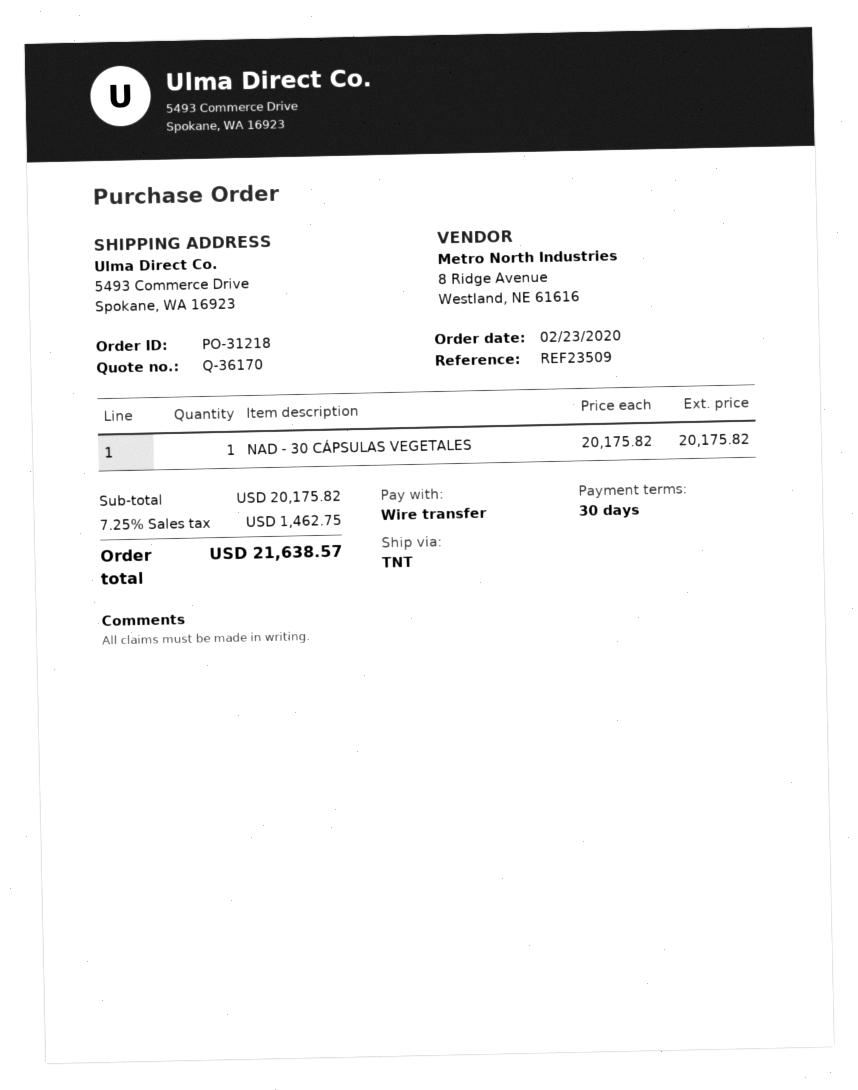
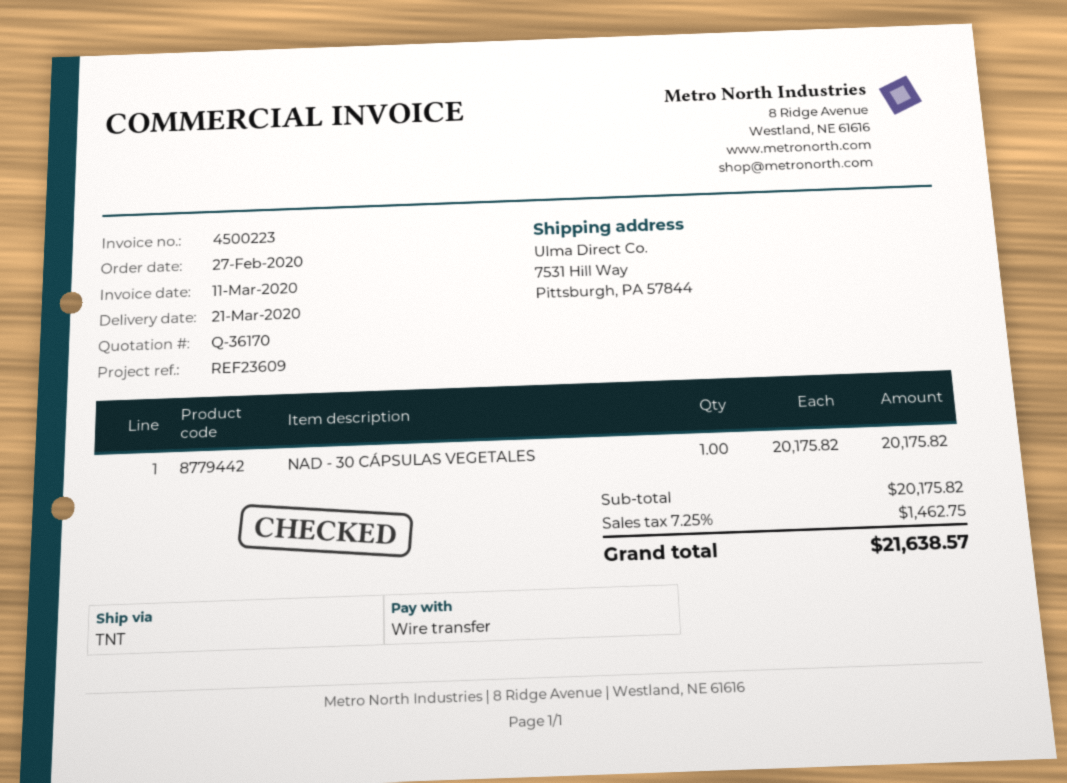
order date: 2020-02-23 -> 2020-02-27
reference: REF23509 -> REF23609
ship to: 5493 Commerce Drive, Spokane, WA 16923 -> 7531 Hill Way, Pittsburgh, PA 57844

